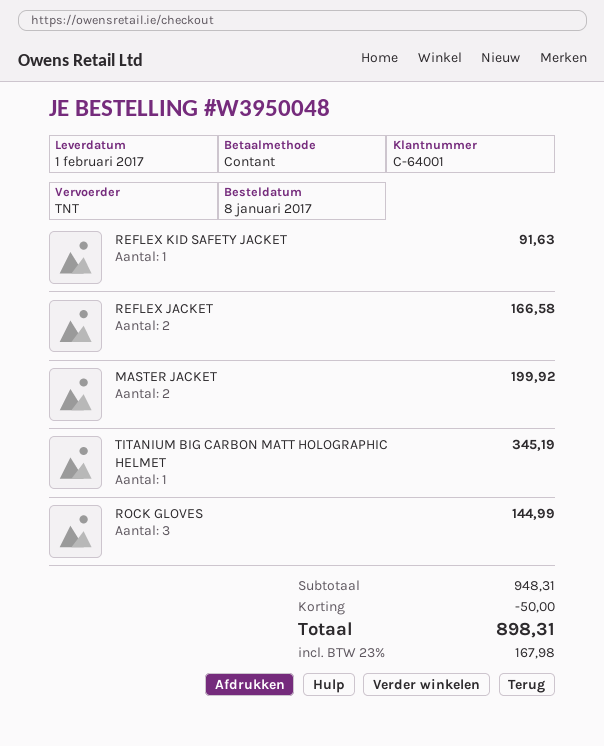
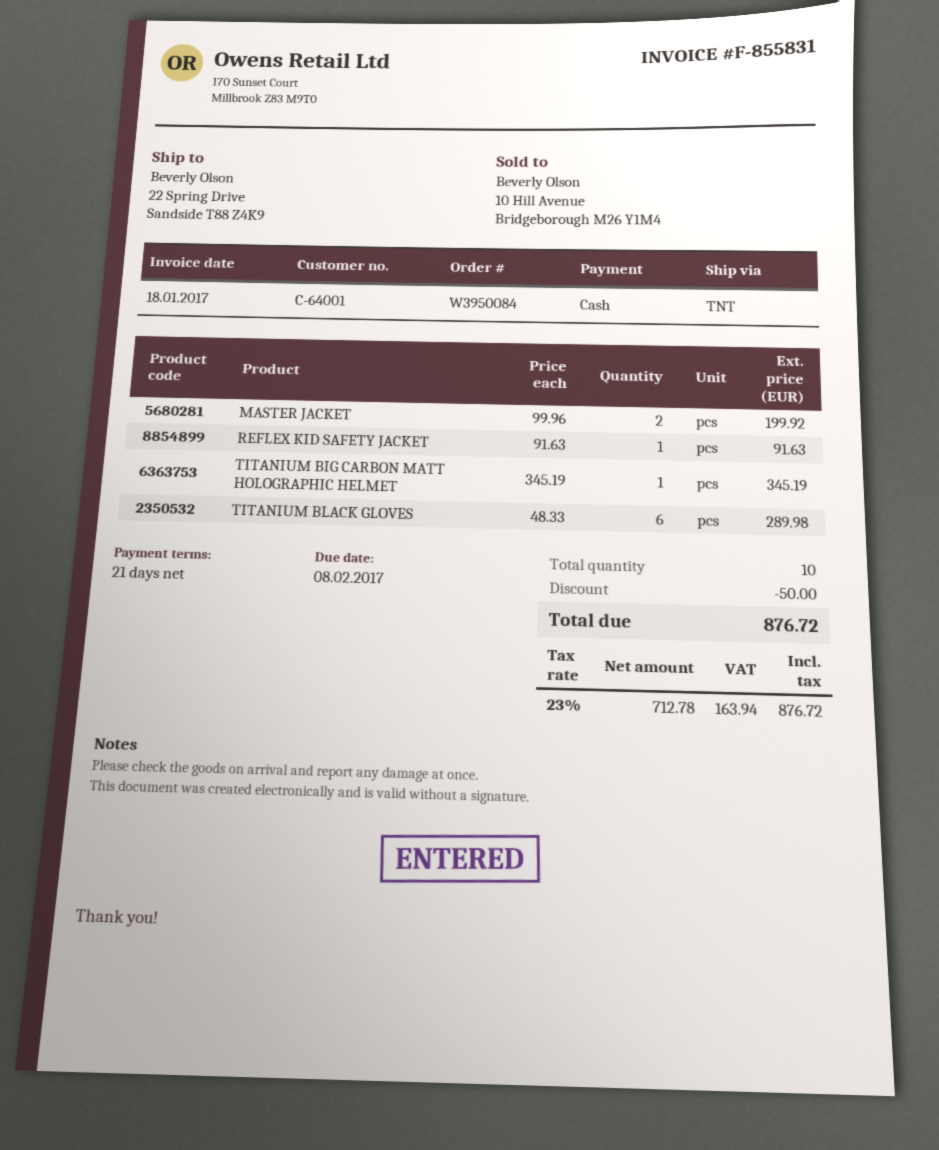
order number: W3950048 -> W3950084
REFLEX JACKET: 2 for 166.58 -> none
ROCK GLOVES: 3 for 144.99 -> none
TITANIUM BLACK GLOVES: none -> 6 for 289.98
tax: 23% = 167.98 -> 23% = 163.94
total: 898.31 -> 876.72

